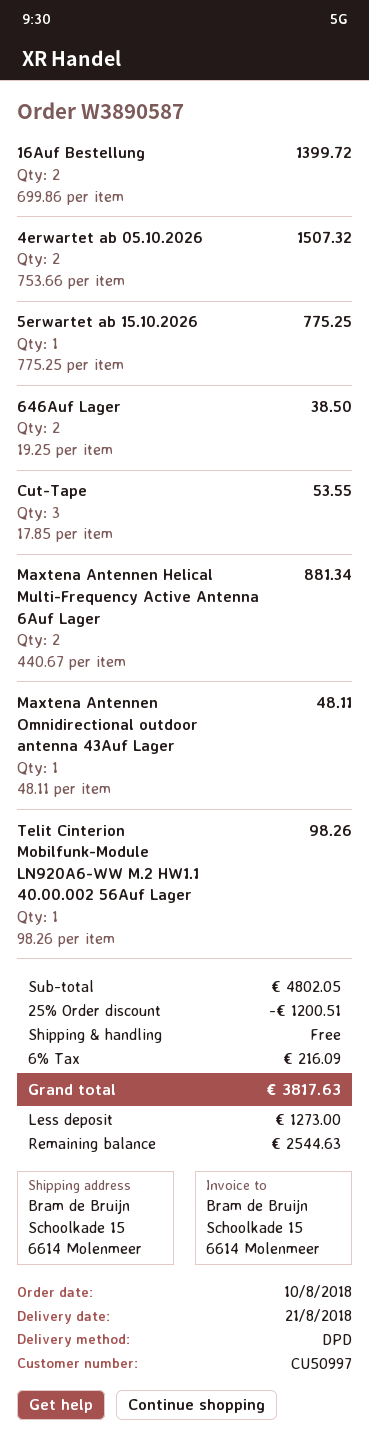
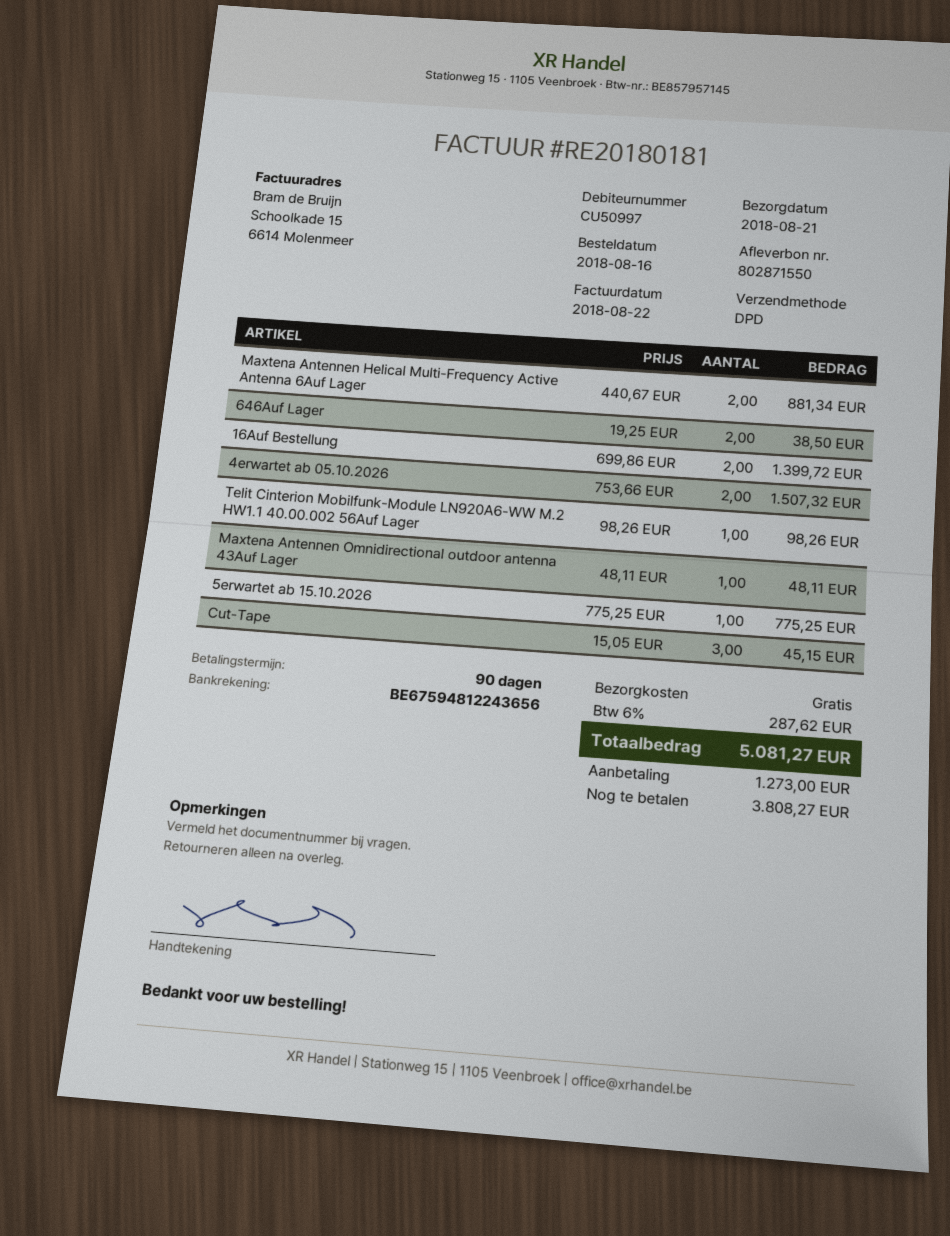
order date: 2018-08-10 -> 2018-08-16
Cut-Tape: 3 x 17.85 = 53.55 -> 3 x 15.05 = 45.15
discount: 25% = 1200.51 -> none
tax: 6% = 216.09 -> 6% = 287.62
total: 3817.63 -> 5081.27
balance: 2544.63 -> 3808.27

